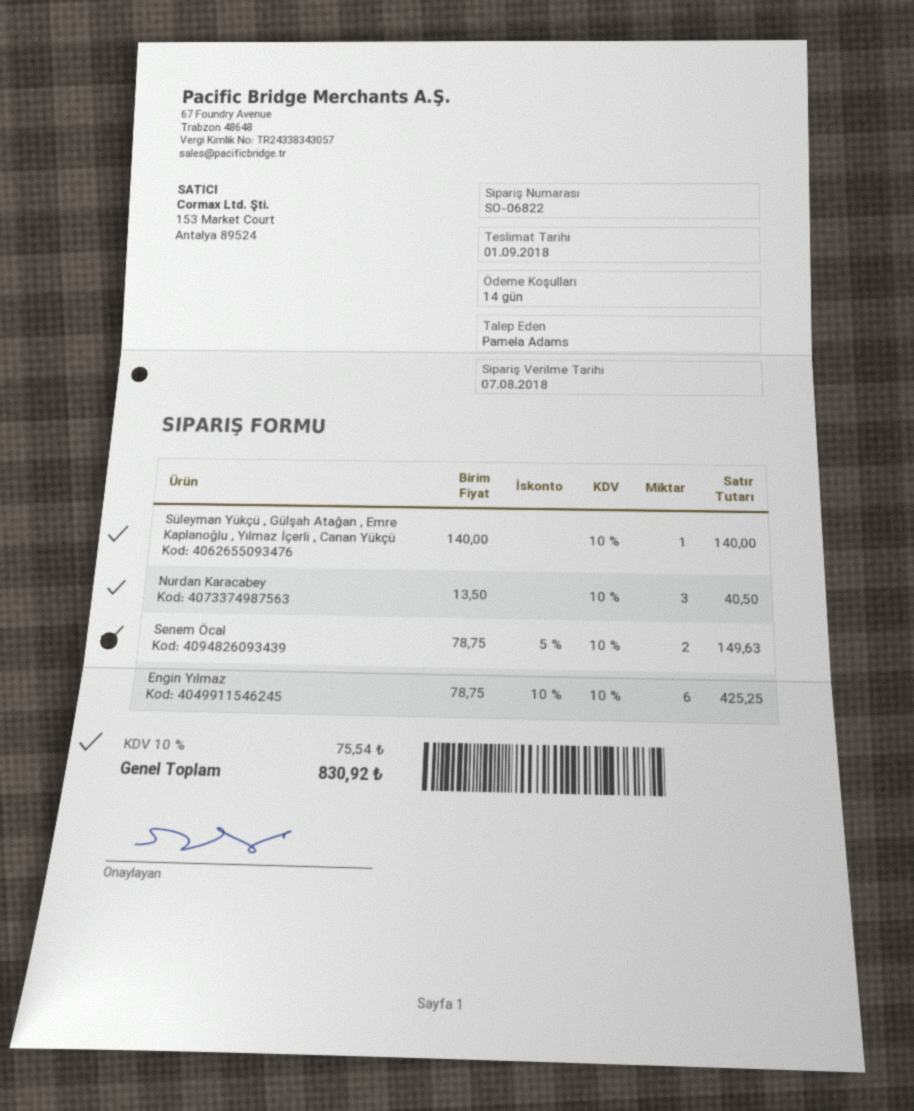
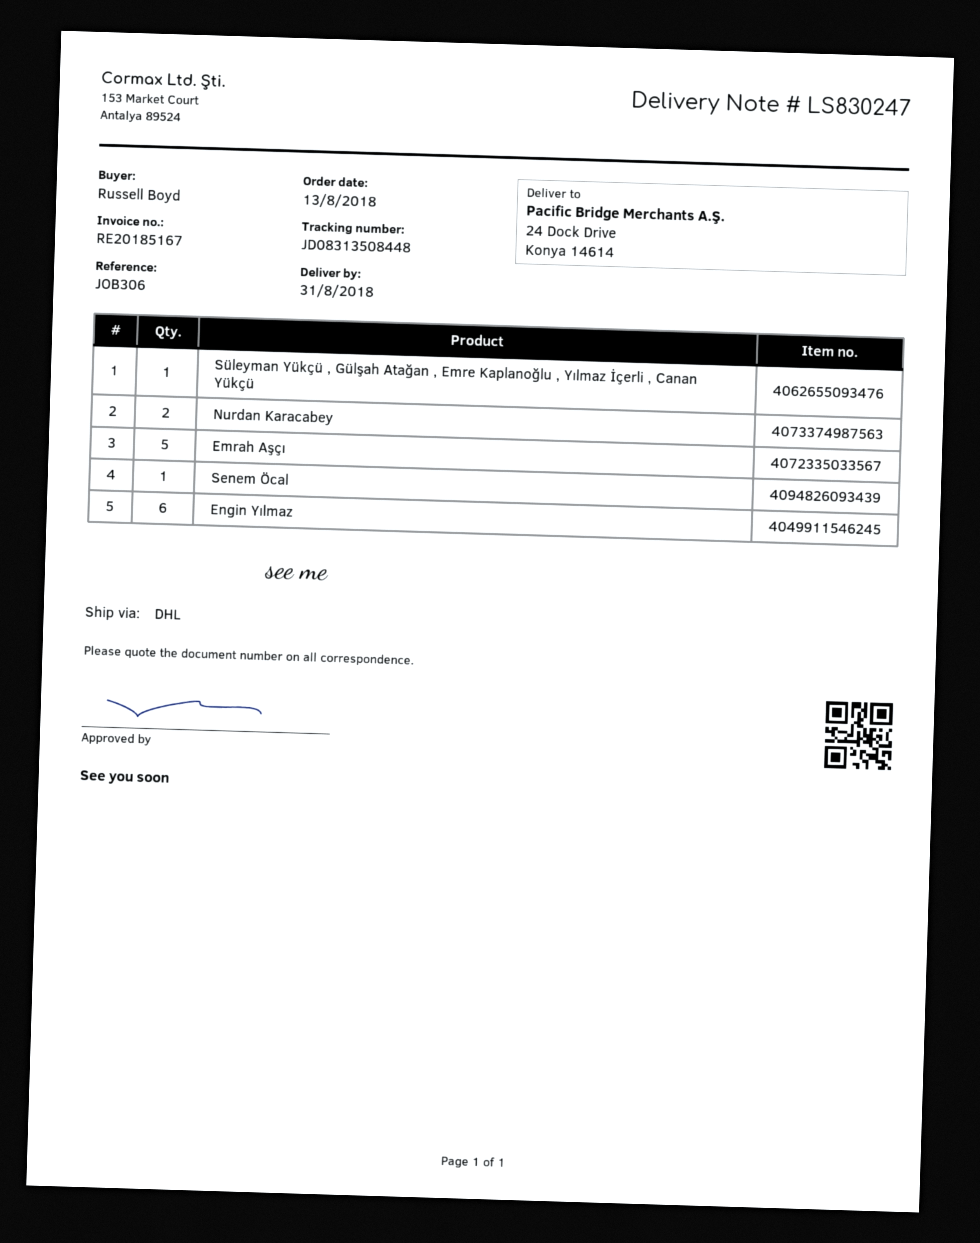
order date: 2018-08-07 -> 2018-08-13
delivery date: 2018-09-01 -> 2018-08-31
ordered by: Pamela Adams -> Russell Boyd
Nurdan Karacabey: 3 -> 2
Senem Öcal: 2 -> 1
Emrah Aşçı: none -> 5

